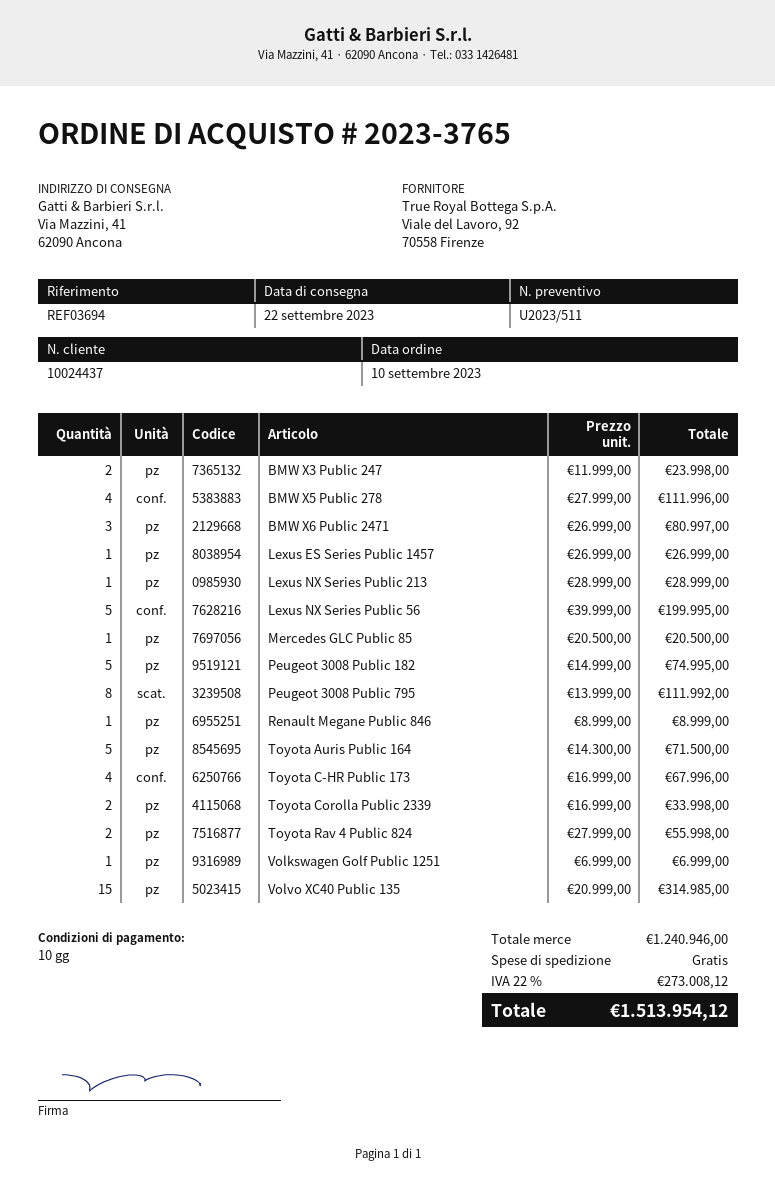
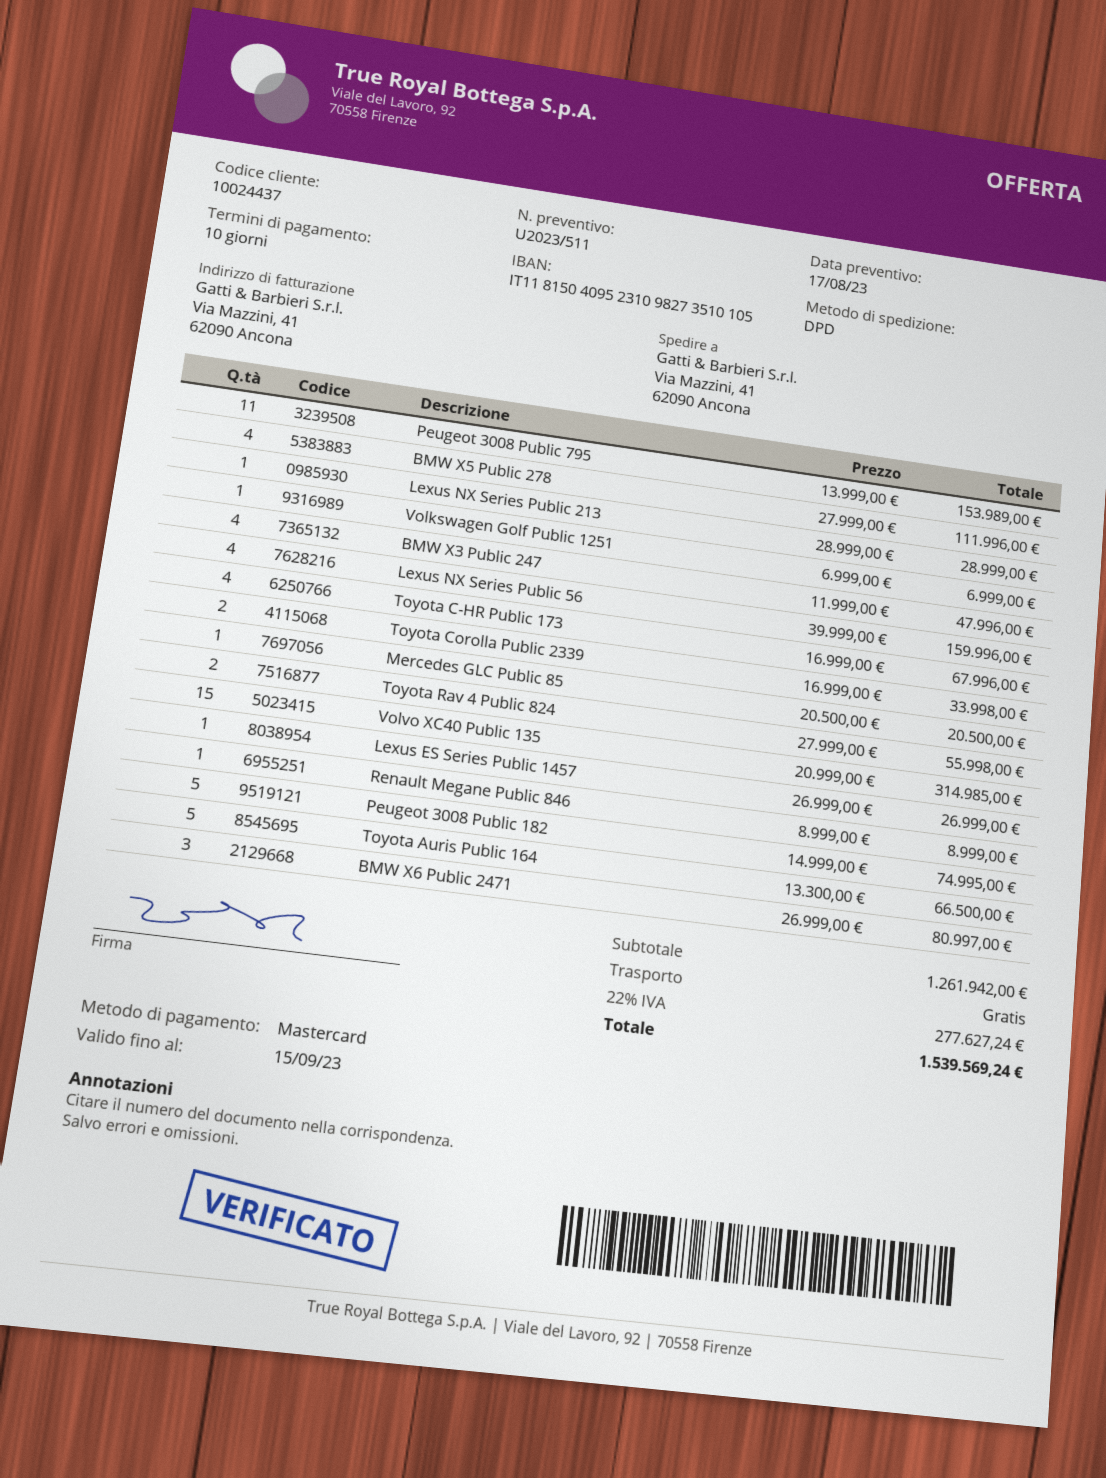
BMW X3 Public 247: 2 x 11999.00 = 23998.00 -> 4 x 11999.00 = 47996.00
Lexus NX Series Public 56: 5 x 39999.00 = 199995.00 -> 4 x 39999.00 = 159996.00
Peugeot 3008 Public 795: 8 x 13999.00 = 111992.00 -> 11 x 13999.00 = 153989.00
Toyota Auris Public 164: 5 x 14300.00 = 71500.00 -> 5 x 13300.00 = 66500.00
subtotal: 1240946.00 -> 1261942.00
tax: 22% = 273008.12 -> 22% = 277627.24
total: 1513954.12 -> 1539569.24

